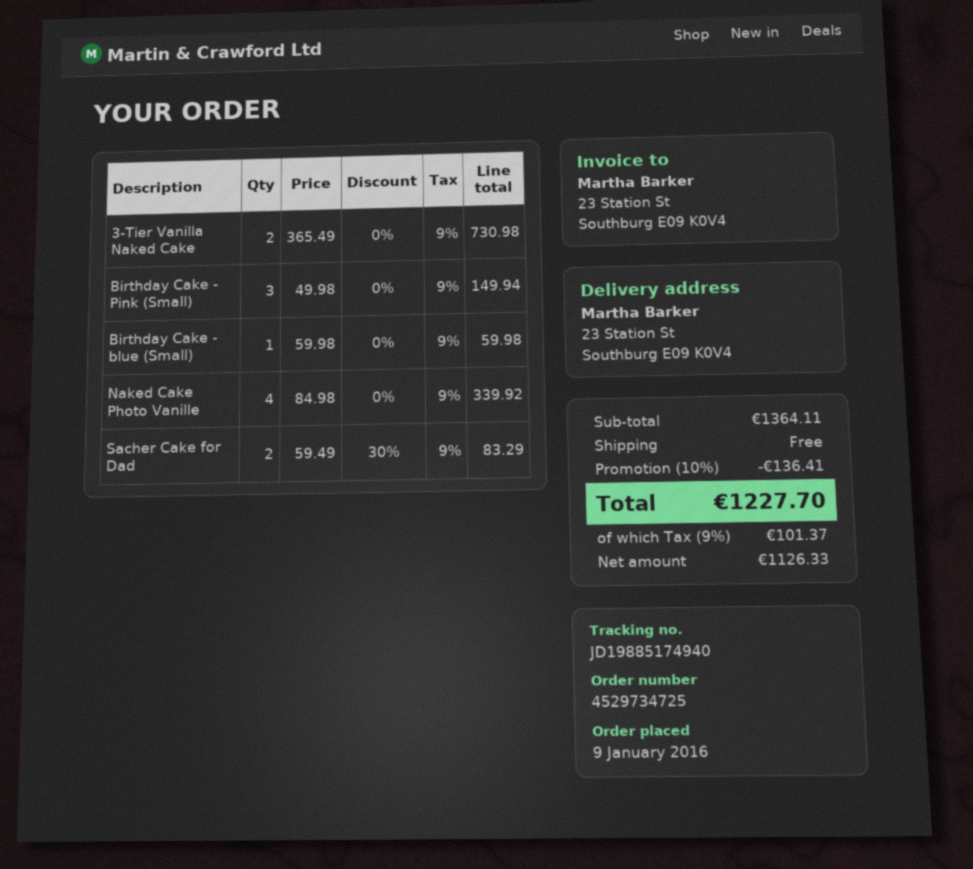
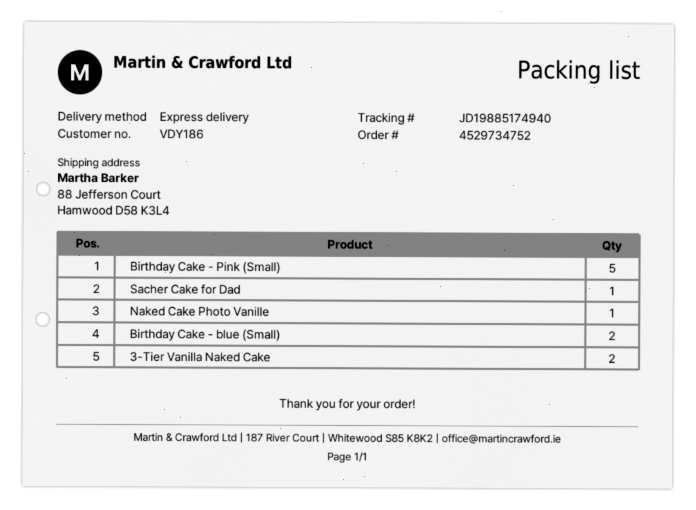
order number: 4529734725 -> 4529734752
ship to: 23 Station St, Southburg E09 K0V4 -> 88 Jefferson Court, Hamwood D58 K3L4
Birthday Cake - Pink (Small): 3 -> 5
Birthday Cake - blue (Small): 1 -> 2
Naked Cake Photo Vanille: 4 -> 1
Sacher Cake for Dad: 2 -> 1

